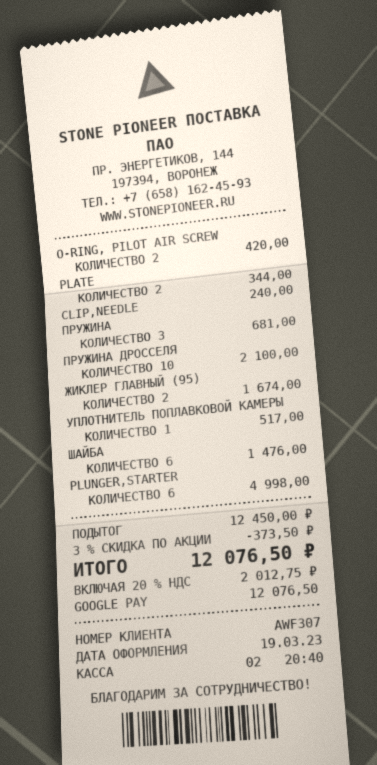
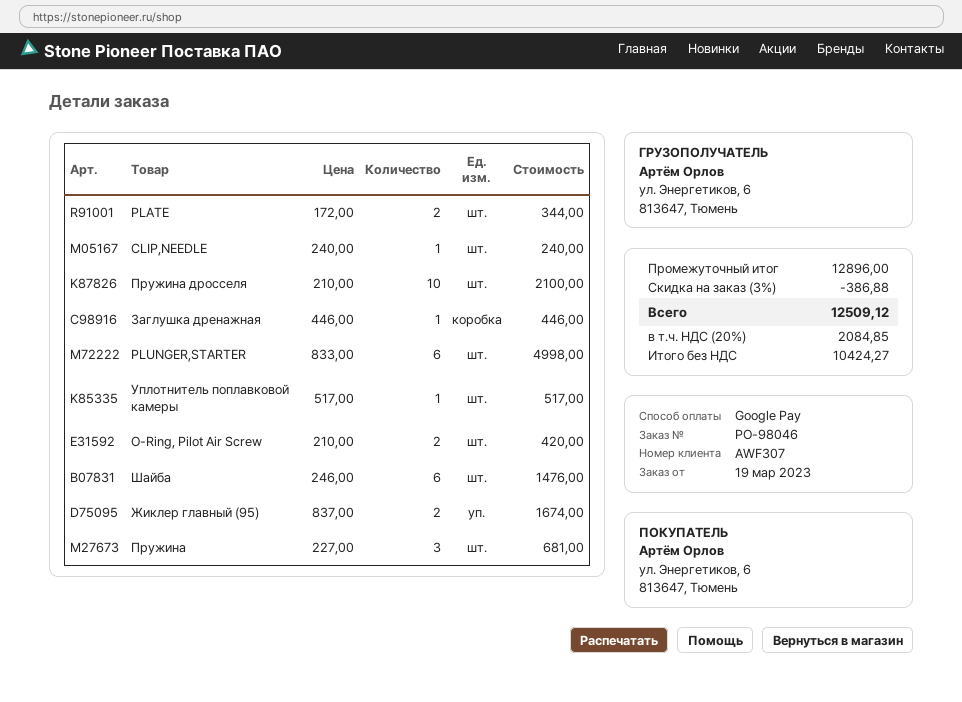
Заглушка дренажная: none -> 1 for 446.00
subtotal: 12450.00 -> 12896.00
discount: 3% = 373.50 -> 3% = 386.88
tax: 20% = 2012.75 -> 20% = 2084.85
total: 12076.50 -> 12509.12

